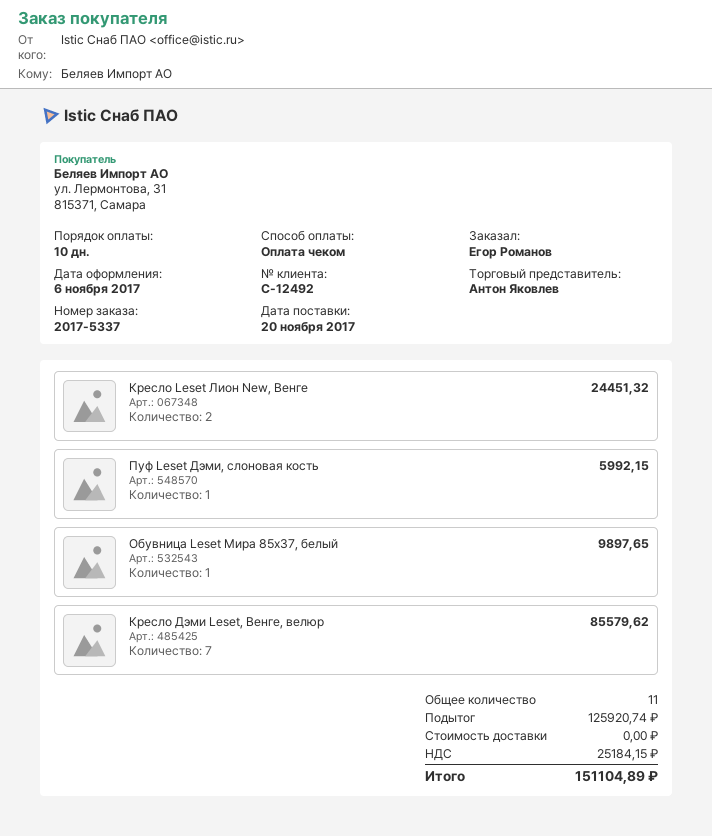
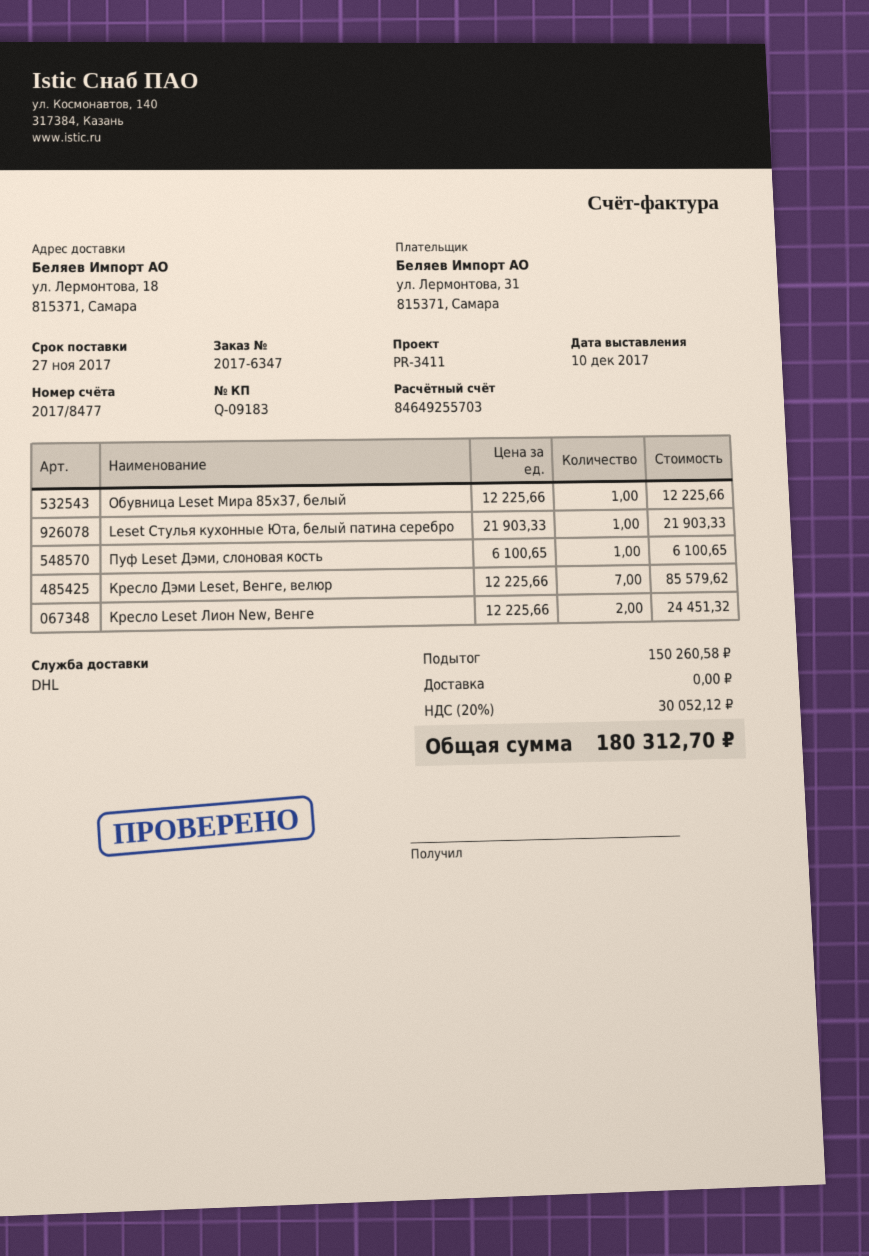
order number: 2017-5337 -> 2017-6347
delivery date: 2017-11-20 -> 2017-11-27
Пуф Leset Дэми, слоновая кость: 1 for 5992.15 -> 1 for 6100.65
Обувница Leset Мира 85х37, белый: 1 for 9897.65 -> 1 for 12225.66
Leset Стулья кухонные Юта, белый патина серебро: none -> 1 for 21903.33
subtotal: 125920.74 -> 150260.58
tax: 25184.15 -> 30052.12
total: 151104.89 -> 180312.70

